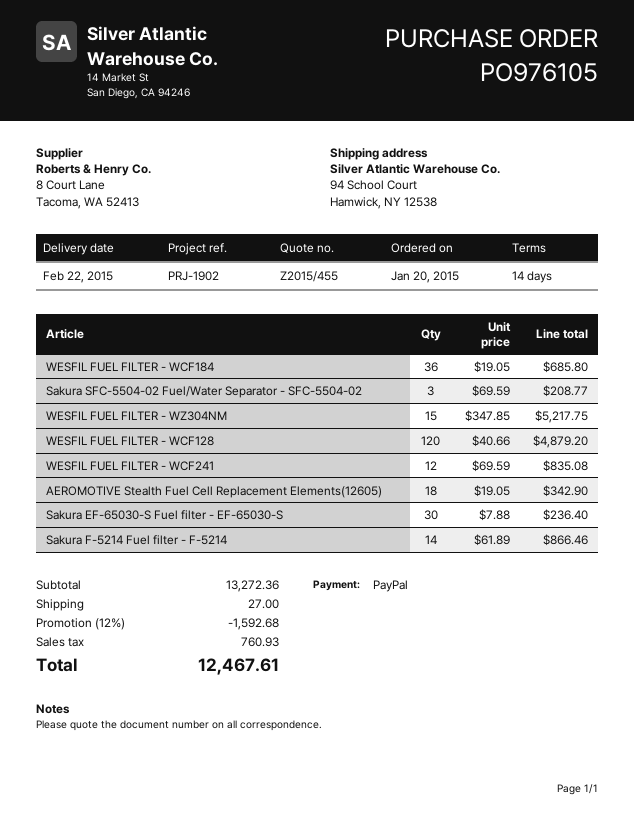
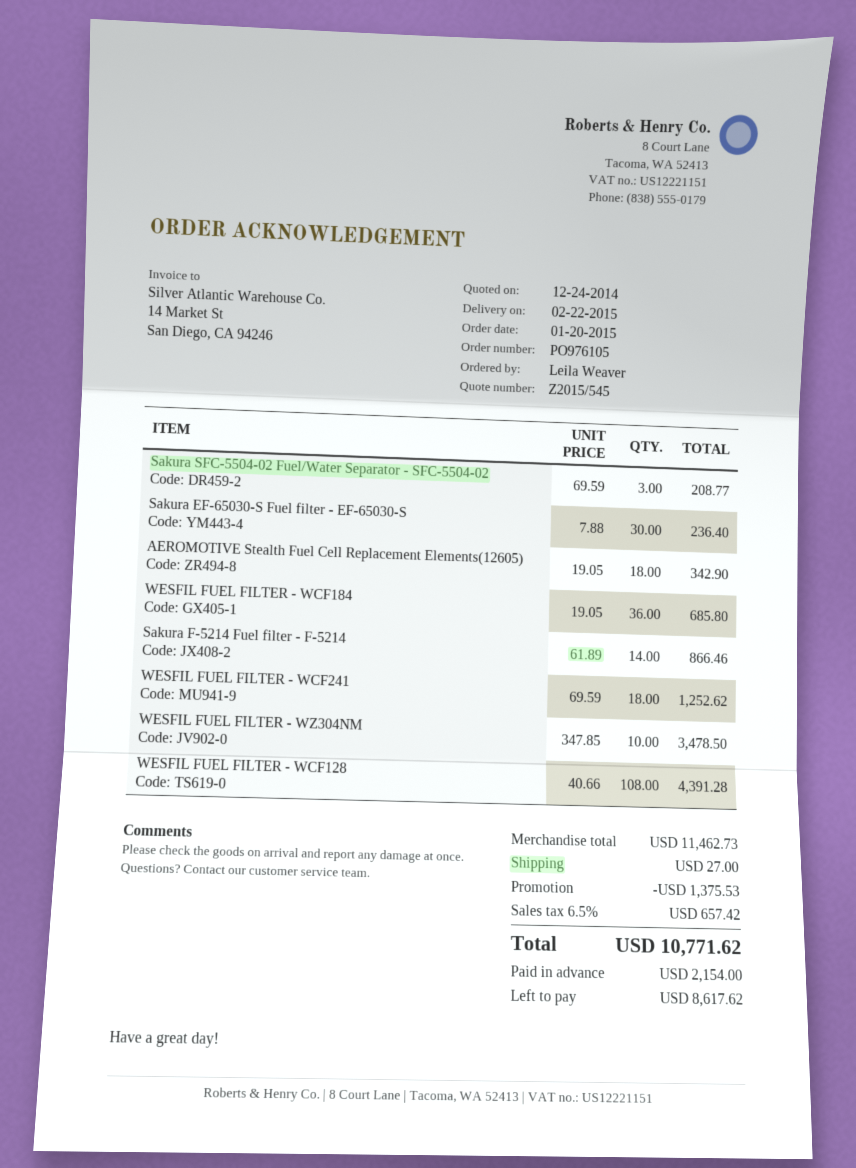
quote number: Z2015/455 -> Z2015/545
WESFIL FUEL FILTER - WZ304NM: 15 x 347.85 = 5217.75 -> 10 x 347.85 = 3478.50
WESFIL FUEL FILTER - WCF128: 120 x 40.66 = 4879.20 -> 108 x 40.66 = 4391.28
WESFIL FUEL FILTER - WCF241: 12 x 69.59 = 835.08 -> 18 x 69.59 = 1252.62
subtotal: 13272.36 -> 11462.73
discount: 1592.68 -> 1375.53
tax: 760.93 -> 657.42
total: 12467.61 -> 10771.62

